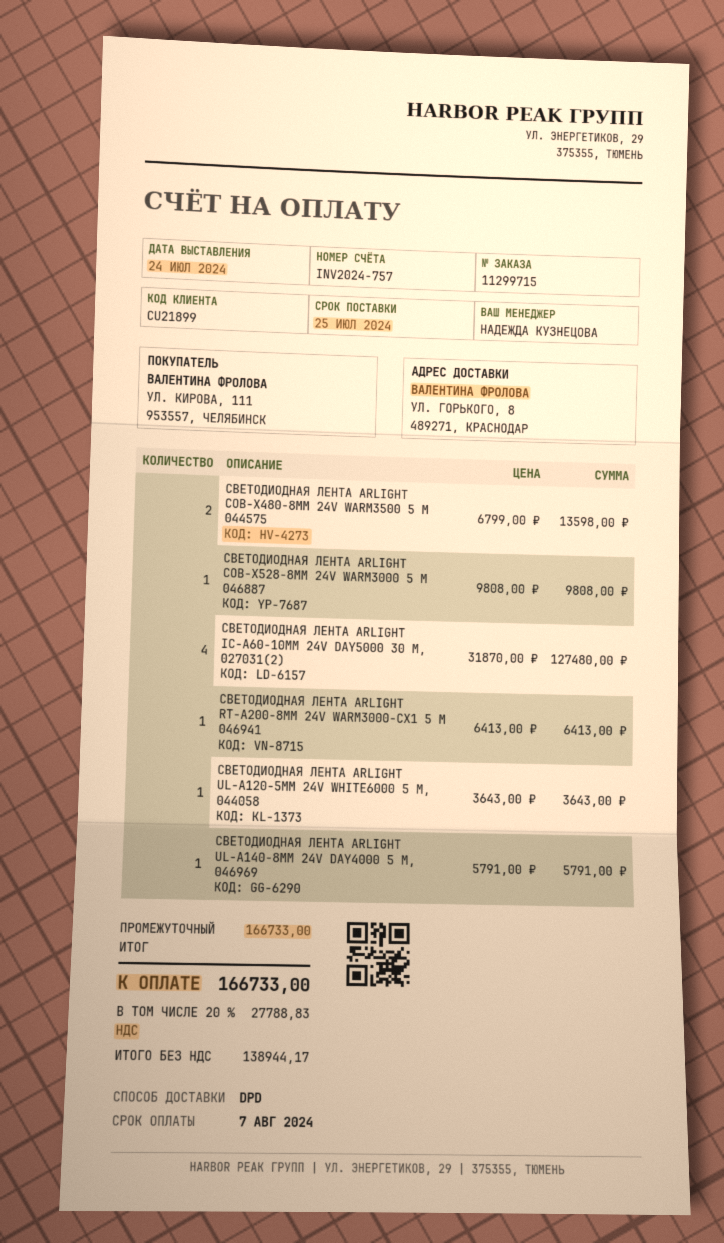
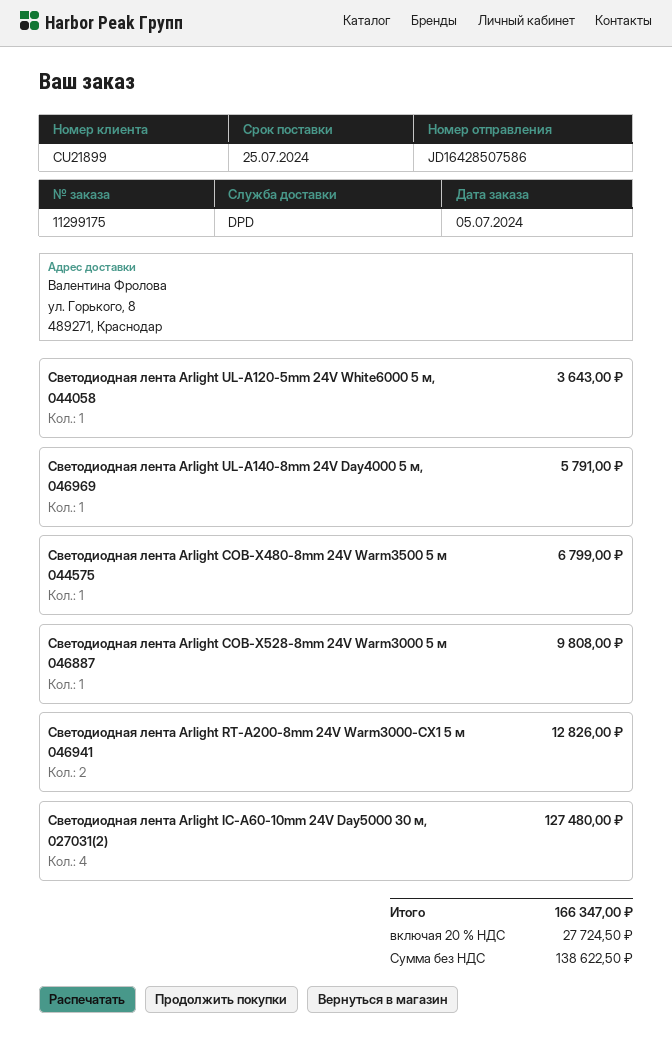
order number: 11299715 -> 11299175
СВЕТОДИОДНАЯ ЛЕНТА ARLIGHT COB-X480-8MM 24V WARM3500 5 М 044575: 2 for 13598.00 -> 1 for 6799.00
СВЕТОДИОДНАЯ ЛЕНТА ARLIGHT RT-A200-8MM 24V WARM3000-CX1 5 М 046941: 1 for 6413.00 -> 2 for 12826.00
net: 138944.17 -> 138622.50
tax: 20% = 27788.83 -> 20% = 27724.50
total: 166733.00 -> 166347.00

